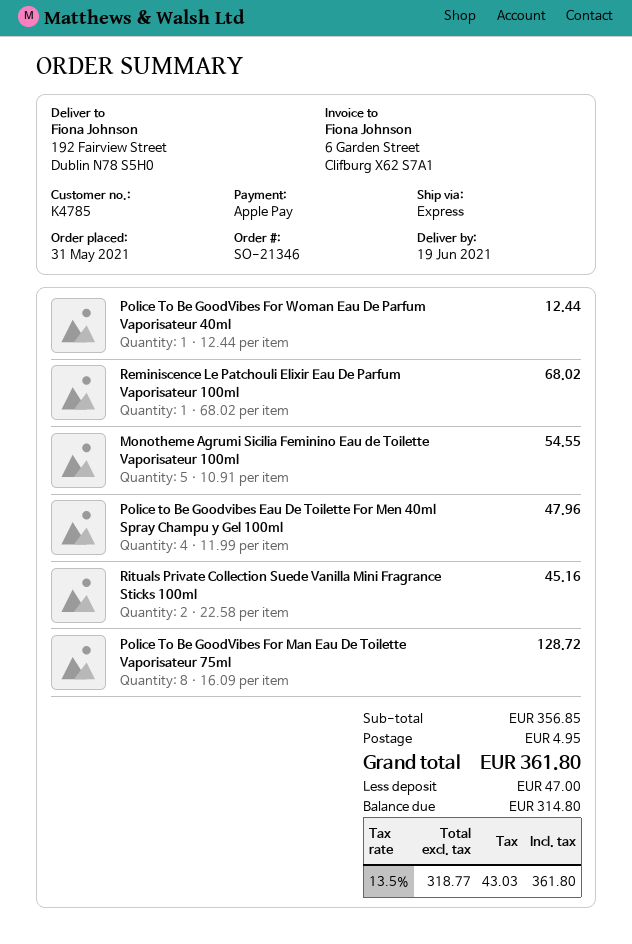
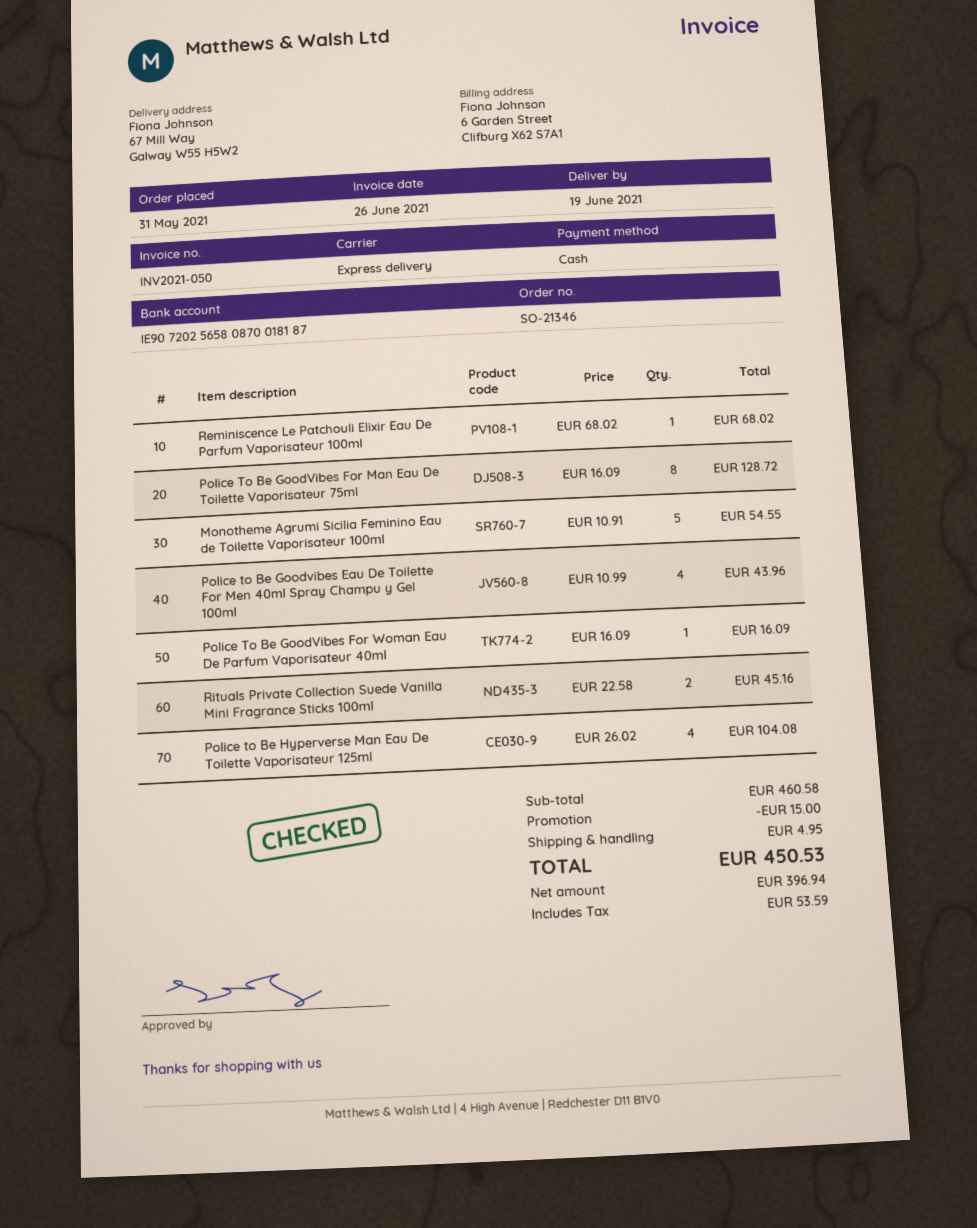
payment method: Apple Pay -> cash
ship to: 192 Fairview Street, Dublin N78 S5H0 -> 67 Mill Way, Galway W55 H5W2
Police To Be GoodVibes For Woman Eau De Parfum Vaporisateur 40ml: 1 x 12.44 = 12.44 -> 1 x 16.09 = 16.09
Police to Be Goodvibes Eau De Toilette For Men 40ml Spray Champu y Gel 100ml: 4 x 11.99 = 47.96 -> 4 x 10.99 = 43.96
Police to Be Hyperverse Man Eau De Toilette Vaporisateur 125ml: none -> 4 x 26.02 = 104.08
subtotal: 356.85 -> 460.58
discount: none -> 15.00
net: 318.77 -> 396.94
tax: 43.03 -> 53.59
total: 361.80 -> 450.53

